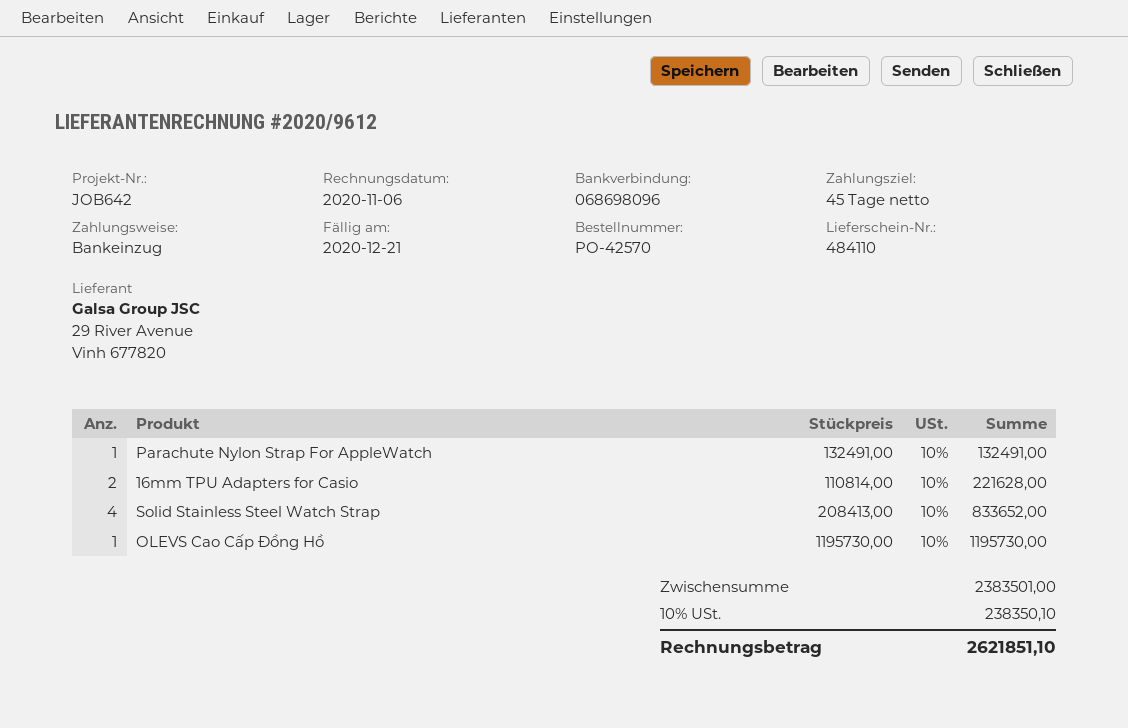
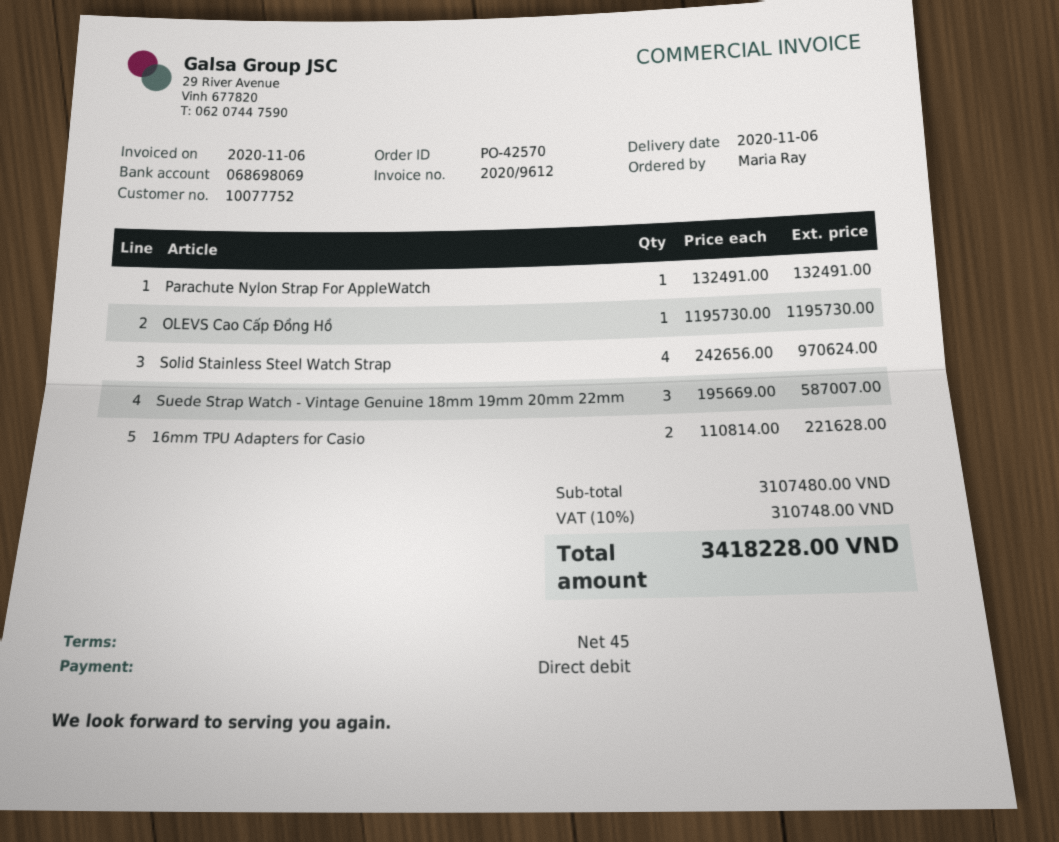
bank account: 068698096 -> 068698069
Solid Stainless Steel Watch Strap: 4 x 208413.00 = 833652.00 -> 4 x 242656.00 = 970624.00
Suede Strap Watch - Vintage Genuine 18mm 19mm 20mm 22mm: none -> 3 x 195669.00 = 587007.00
subtotal: 2383501.00 -> 3107480.00
tax: 10% = 238350.10 -> 10% = 310748.00
total: 2621851.10 -> 3418228.00

